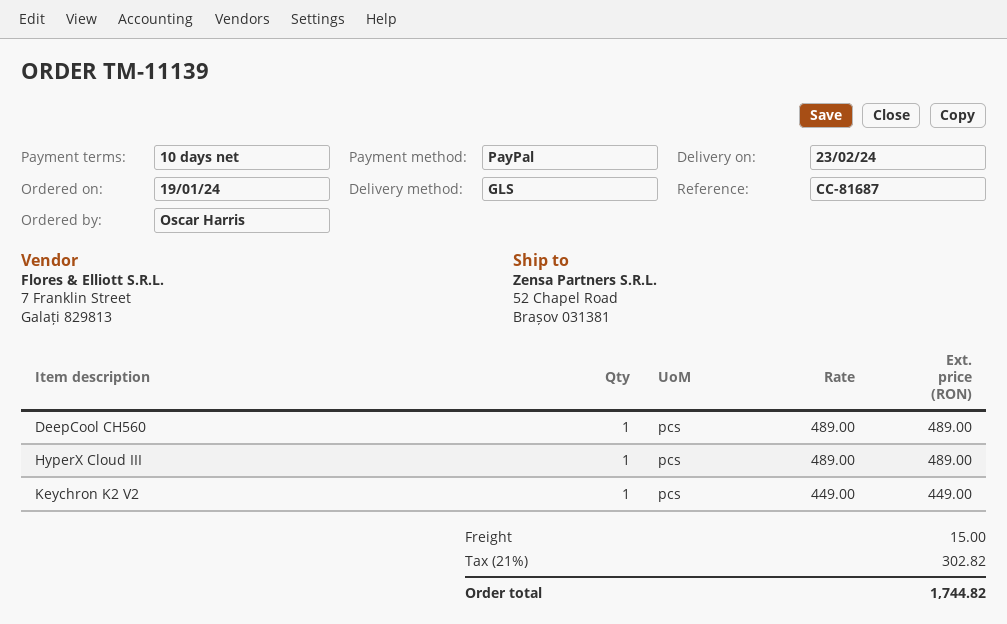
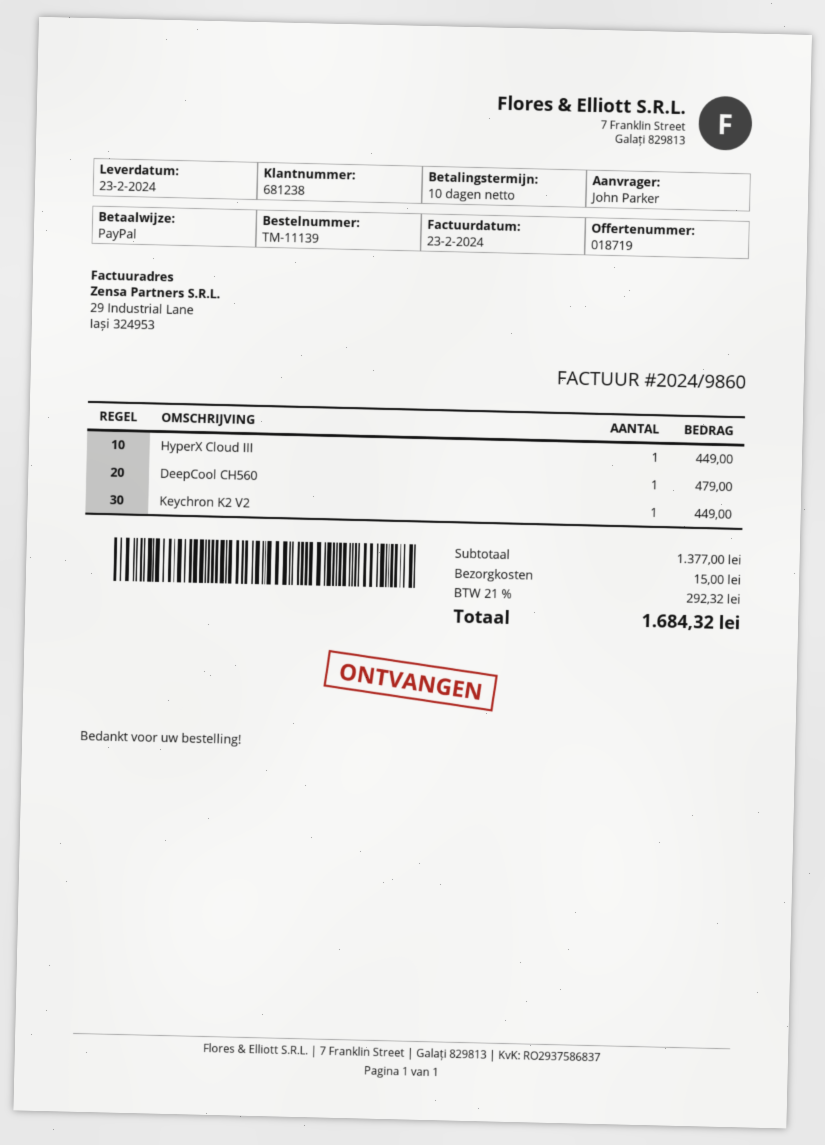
ordered by: Oscar Harris -> John Parker
DeepCool CH560: 1 for 489.00 -> 1 for 479.00
HyperX Cloud III: 1 for 489.00 -> 1 for 449.00
tax: 21% = 302.82 -> 21% = 292.32
total: 1744.82 -> 1684.32

